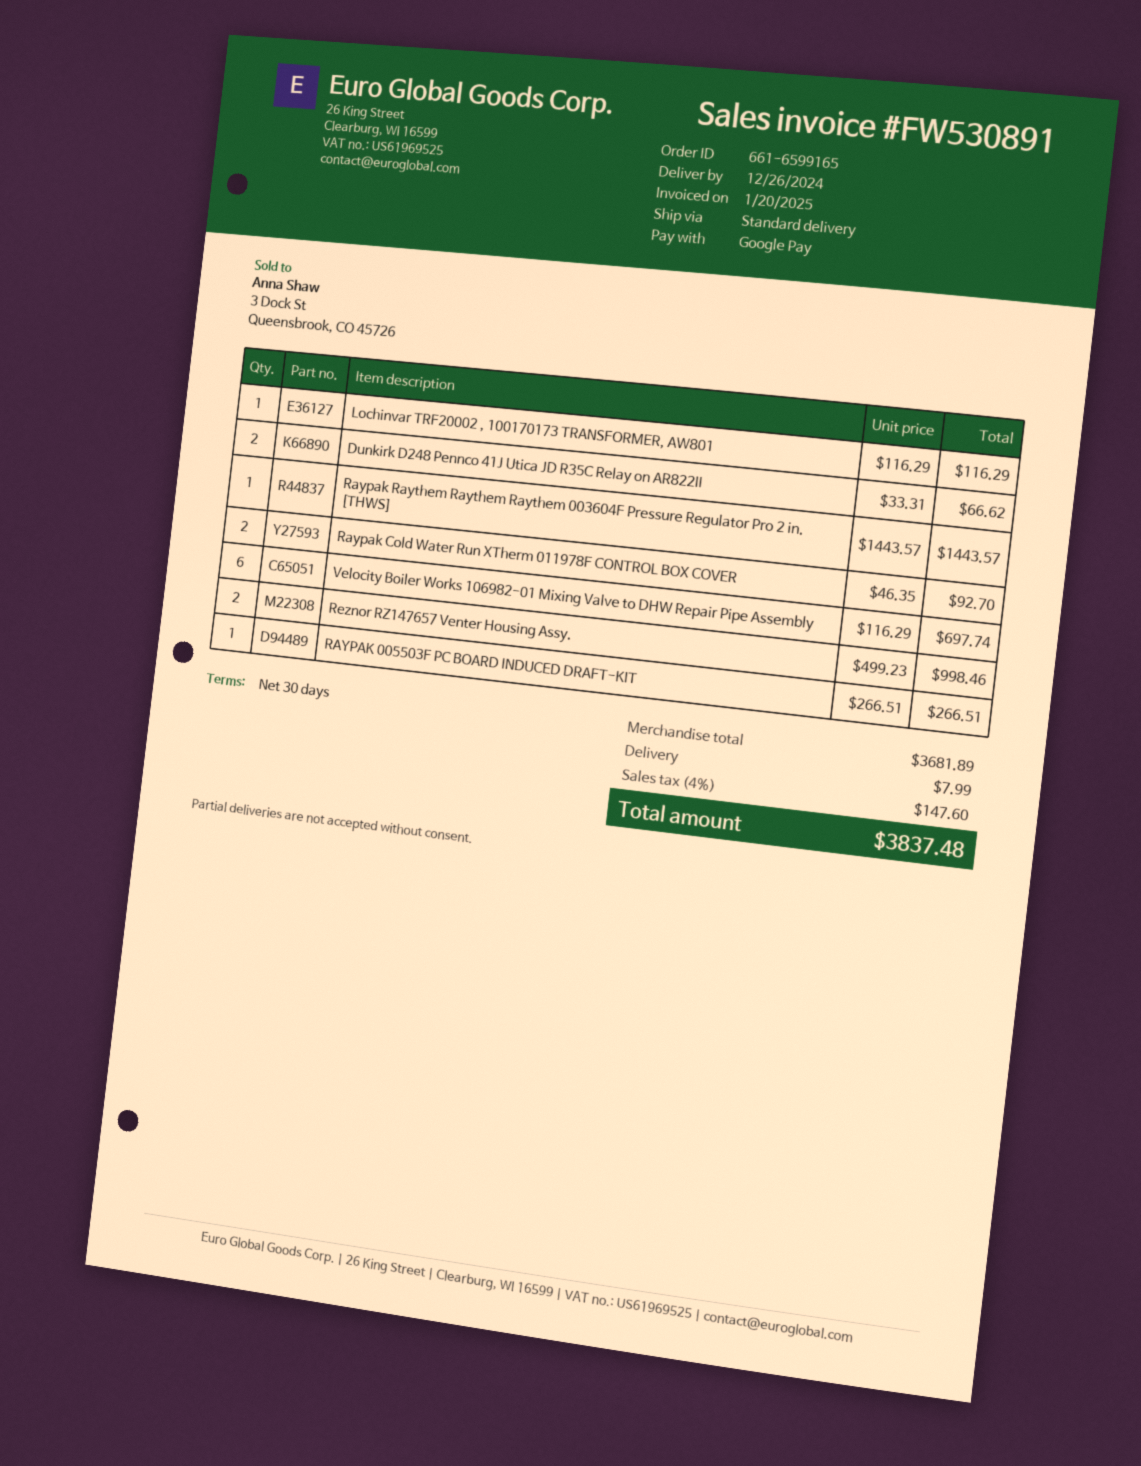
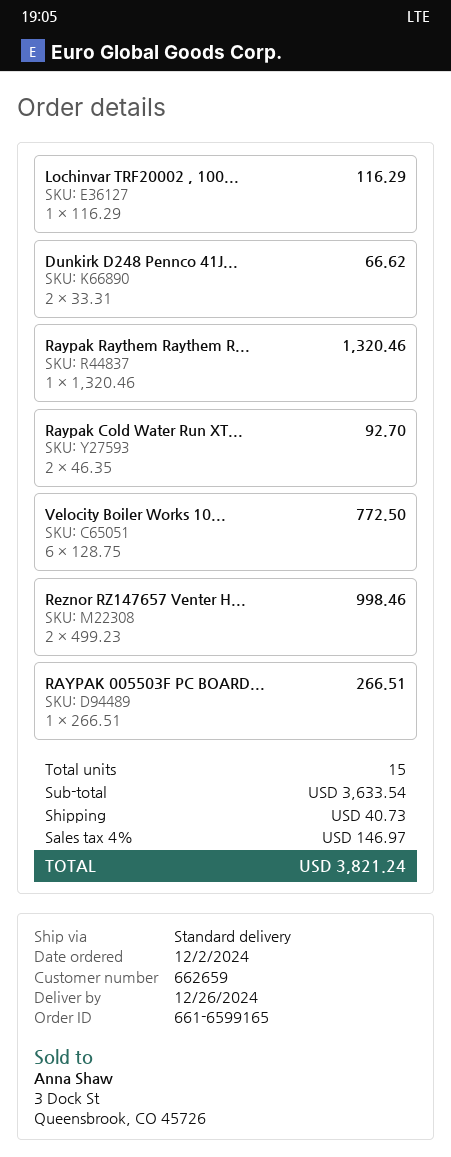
Raypak Raythem Raythem Raythem 003604F Pressure Regulator Pro 2 in. [THWS]: 1 x 1443.57 = 1443.57 -> 1 x 1320.46 = 1320.46
Velocity Boiler Works 106982-01 Mixing Valve to DHW Repair Pipe Assembly: 6 x 116.29 = 697.74 -> 6 x 128.75 = 772.50
subtotal: 3681.89 -> 3633.54
shipping: 7.99 -> 40.73
tax: 4% = 147.60 -> 4% = 146.97
total: 3837.48 -> 3821.24

